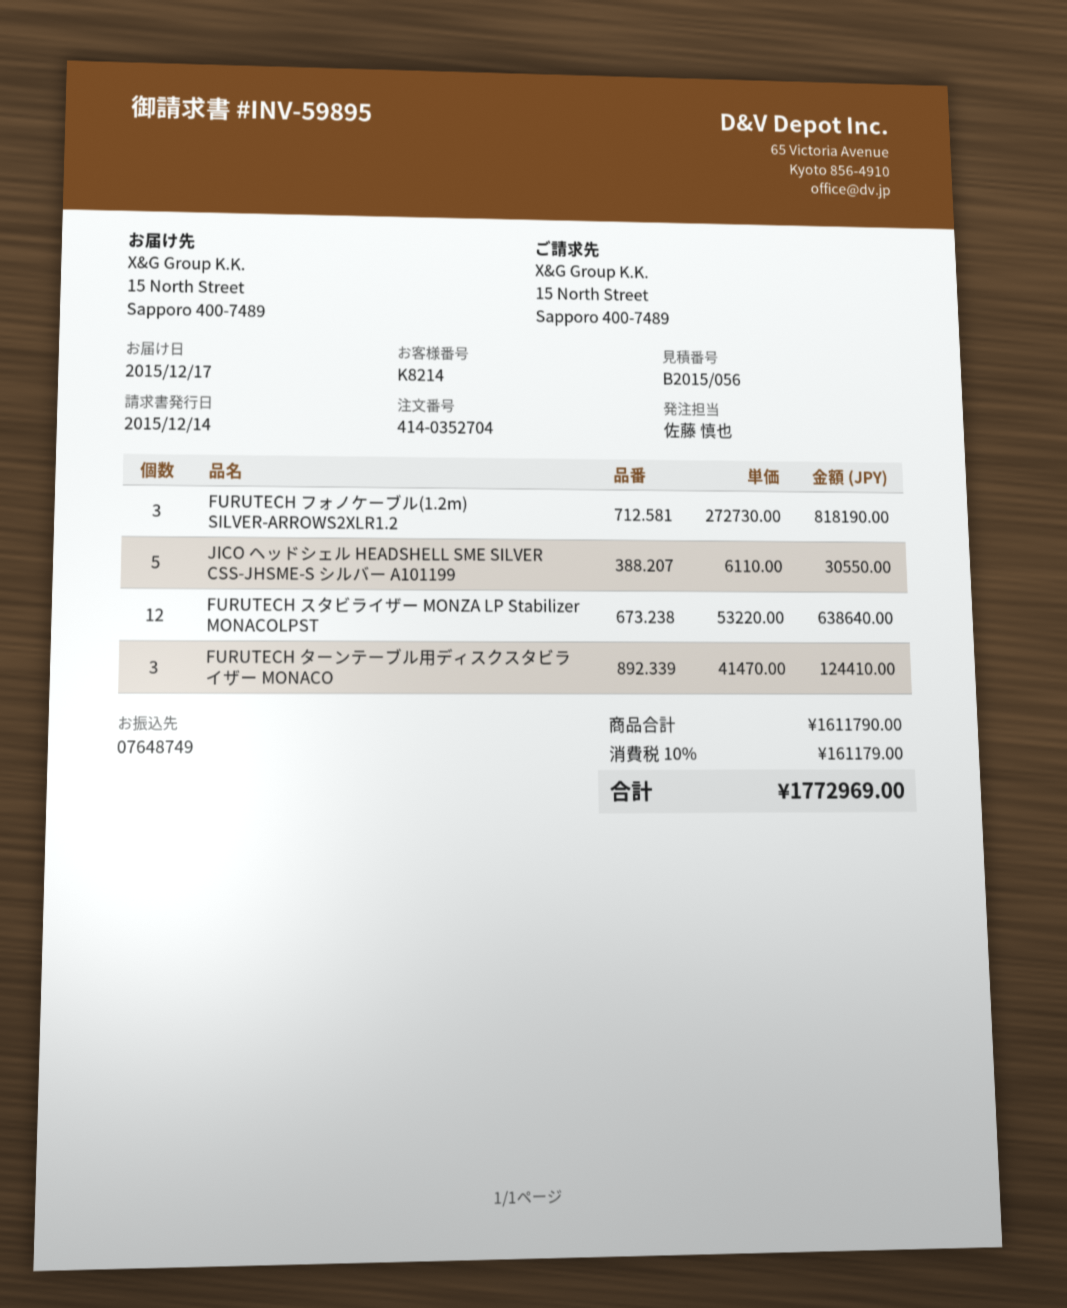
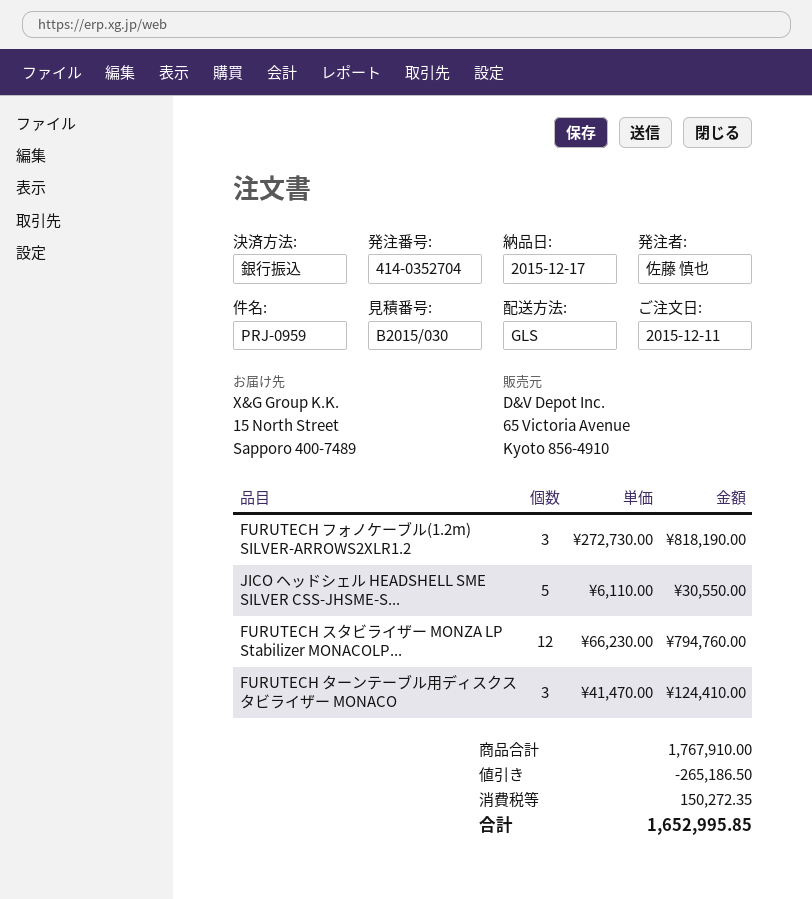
quote number: B2015/056 -> B2015/030
FURUTECH スタビライザー MONZA LP Stabilizer MONACOLPST: 12 x 53220.00 = 638640.00 -> 12 x 66230.00 = 794760.00
subtotal: 1611790.00 -> 1767910.00
discount: none -> 265186.50
tax: 161179.00 -> 150272.35
total: 1772969.00 -> 1652995.85

